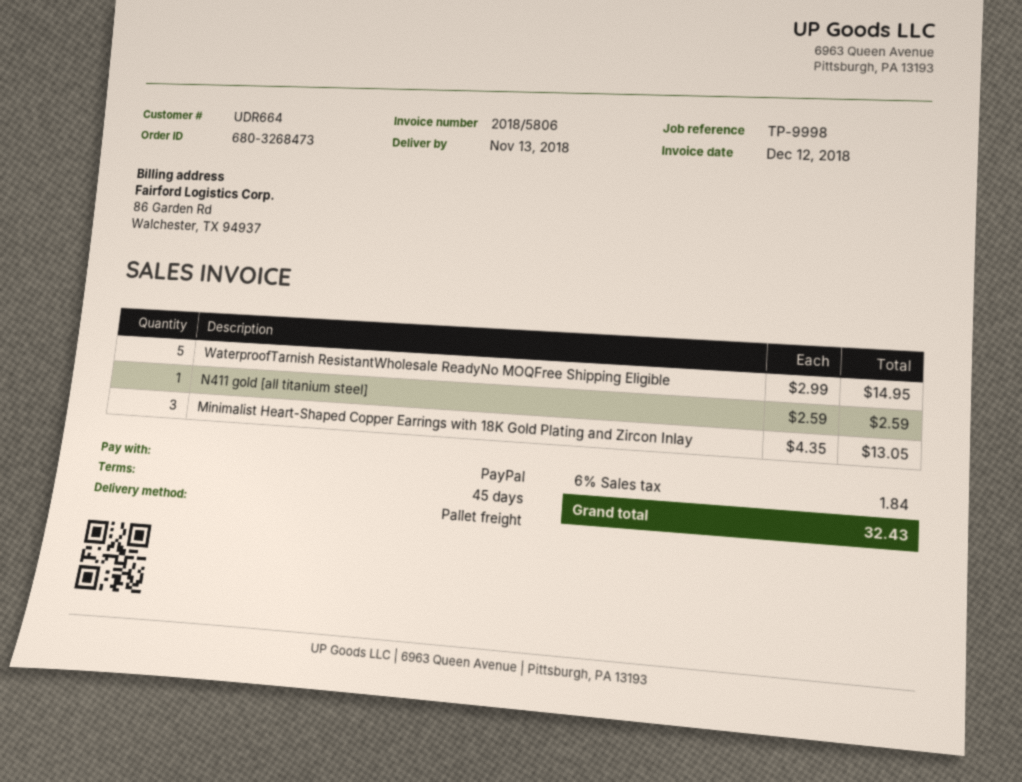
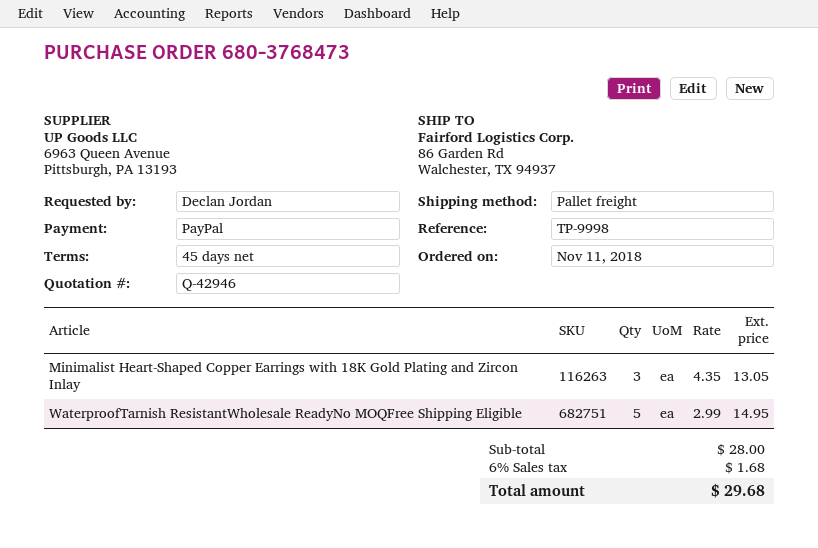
order number: 680-3268473 -> 680-3768473
N411 gold [all titanium steel]: 1 x 2.59 = 2.59 -> none
tax: 6% = 1.84 -> 6% = 1.68
total: 32.43 -> 29.68

